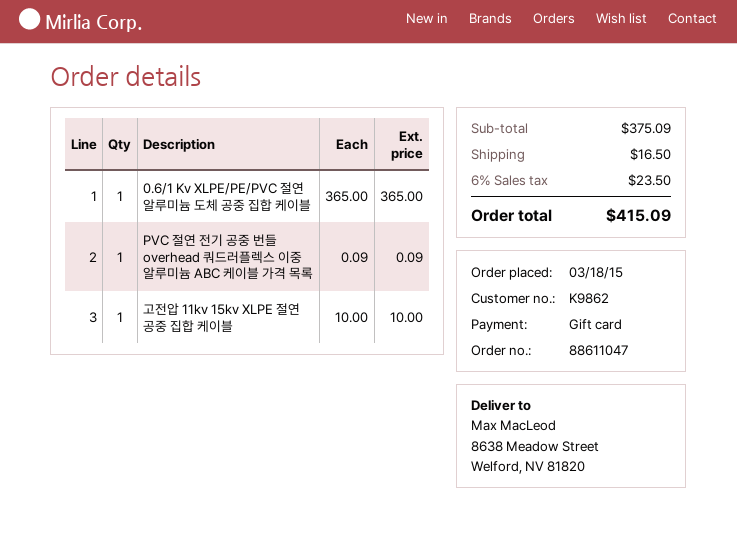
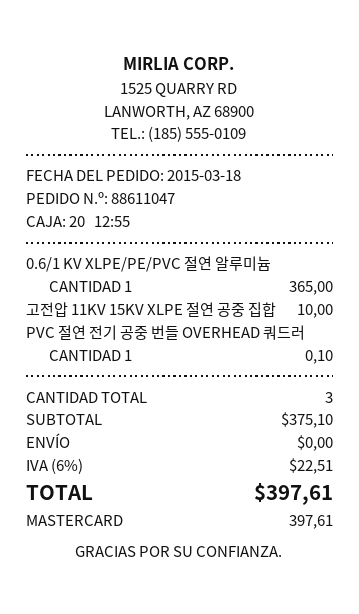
payment method: gift card -> Mastercard
PVC 절연 전기 공중 번들 overhead 쿼드러플렉스 이중 알루미늄 ABC 케이블 가격 목록: 1 for 0.09 -> 1 for 0.10
subtotal: 375.09 -> 375.10
shipping: 16.50 -> 0.00
tax: 6% = 23.50 -> 6% = 22.51
total: 415.09 -> 397.61

